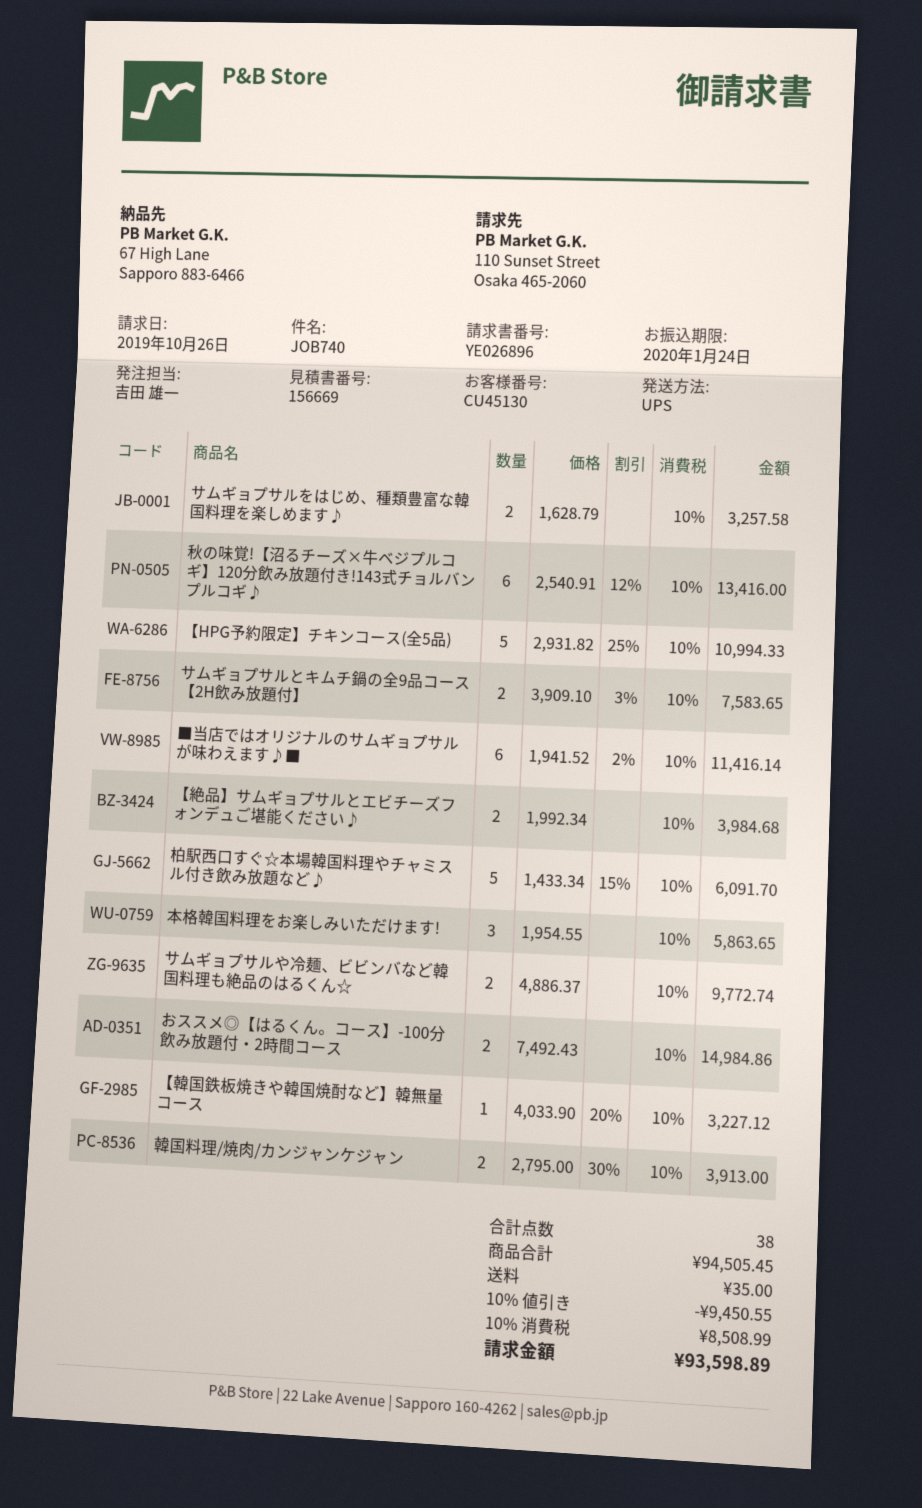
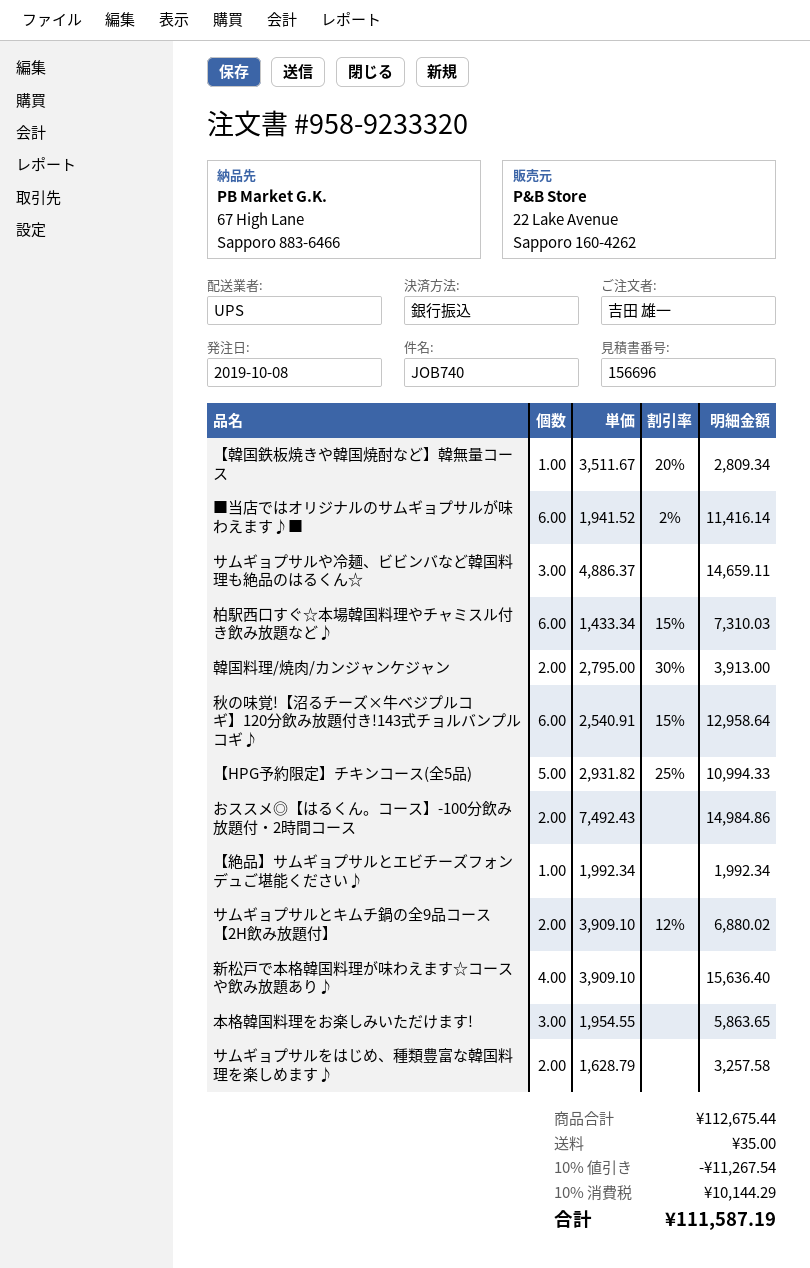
quote number: 156669 -> 156696
秋の味覚!【沼るチーズ×牛ベジプルコギ】120分飲み放題付き!143式チョルバンプルコギ♪: 6 x 2540.91 - 12% = 13416.00 -> 6 x 2540.91 - 15% = 12958.64
サムギョプサルとキムチ鍋の全9品コース 【2H飲み放題付】: 2 x 3909.10 - 3% = 7583.65 -> 2 x 3909.10 - 12% = 6880.02
【絶品】サムギョプサルとエビチーズフォンデュご堪能ください♪: 2 x 1992.34 = 3984.68 -> 1 x 1992.34 = 1992.34
柏駅西口すぐ☆本場韓国料理やチャミスル付き飲み放題など♪: 5 x 1433.34 - 15% = 6091.70 -> 6 x 1433.34 - 15% = 7310.03
サムギョプサルや冷麺、ビビンバなど韓国料理も絶品のはるくん☆: 2 x 4886.37 = 9772.74 -> 3 x 4886.37 = 14659.11
【韓国鉄板焼きや韓国焼酎など】韓無量コース: 1 x 4033.90 - 20% = 3227.12 -> 1 x 3511.67 - 20% = 2809.34
新松戸で本格韓国料理が味わえます☆コースや飲み放題あり♪: none -> 4 x 3909.10 = 15636.40
subtotal: 94505.45 -> 112675.44
discount: 10% = 9450.55 -> 10% = 11267.54
tax: 10% = 8508.99 -> 10% = 10144.29
total: 93598.89 -> 111587.19

